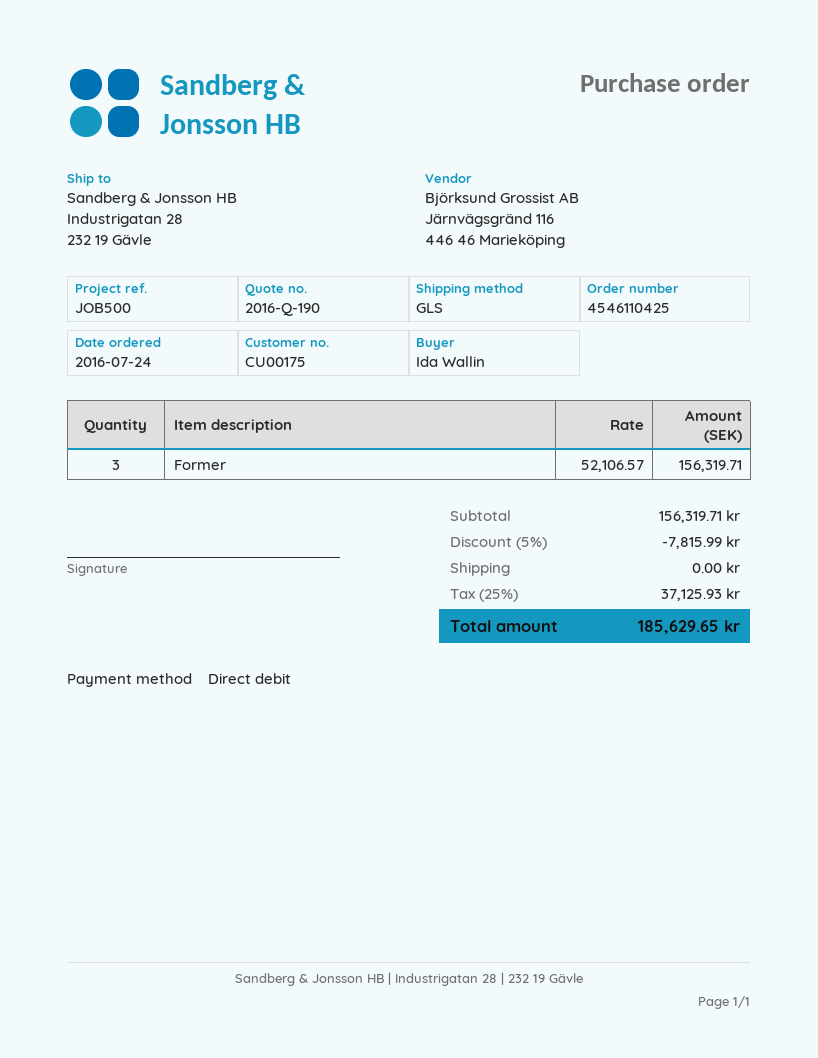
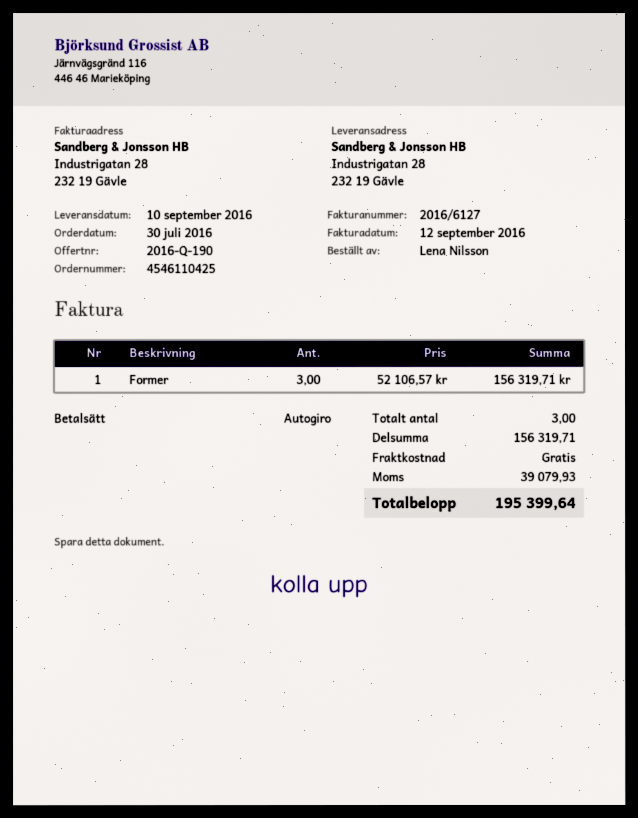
order date: 2016-07-24 -> 2016-07-30
ordered by: Ida Wallin -> Lena Nilsson
discount: 5% = 7815.99 -> none
tax: 37125.93 -> 39079.93
total: 185629.65 -> 195399.64

